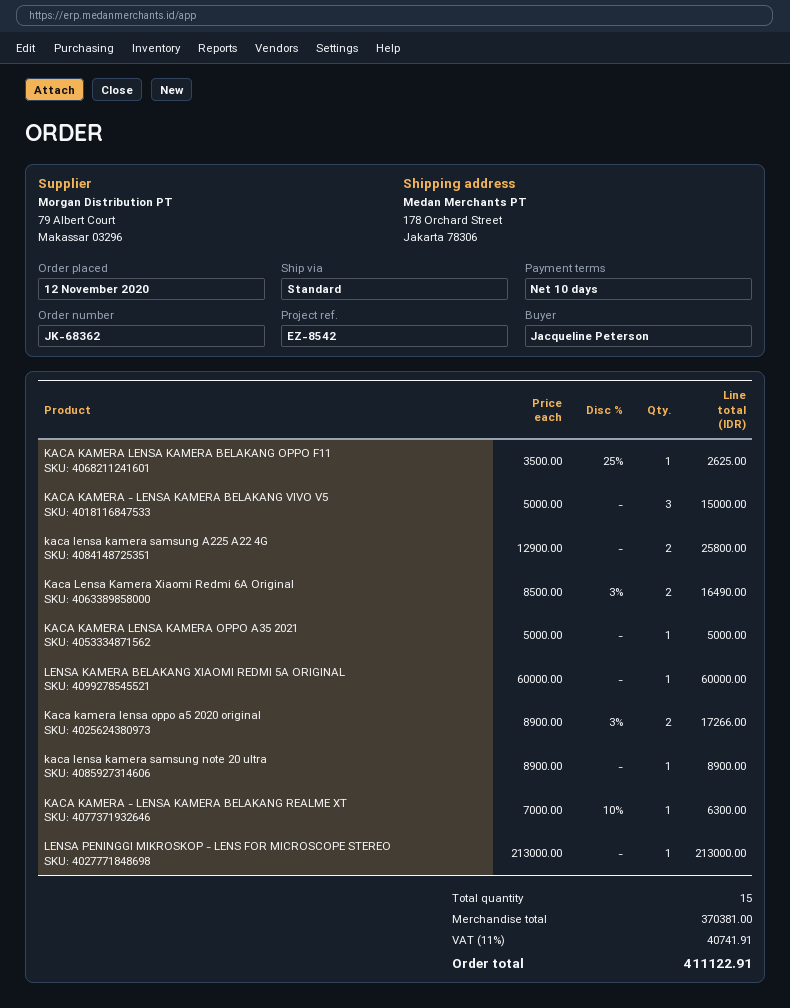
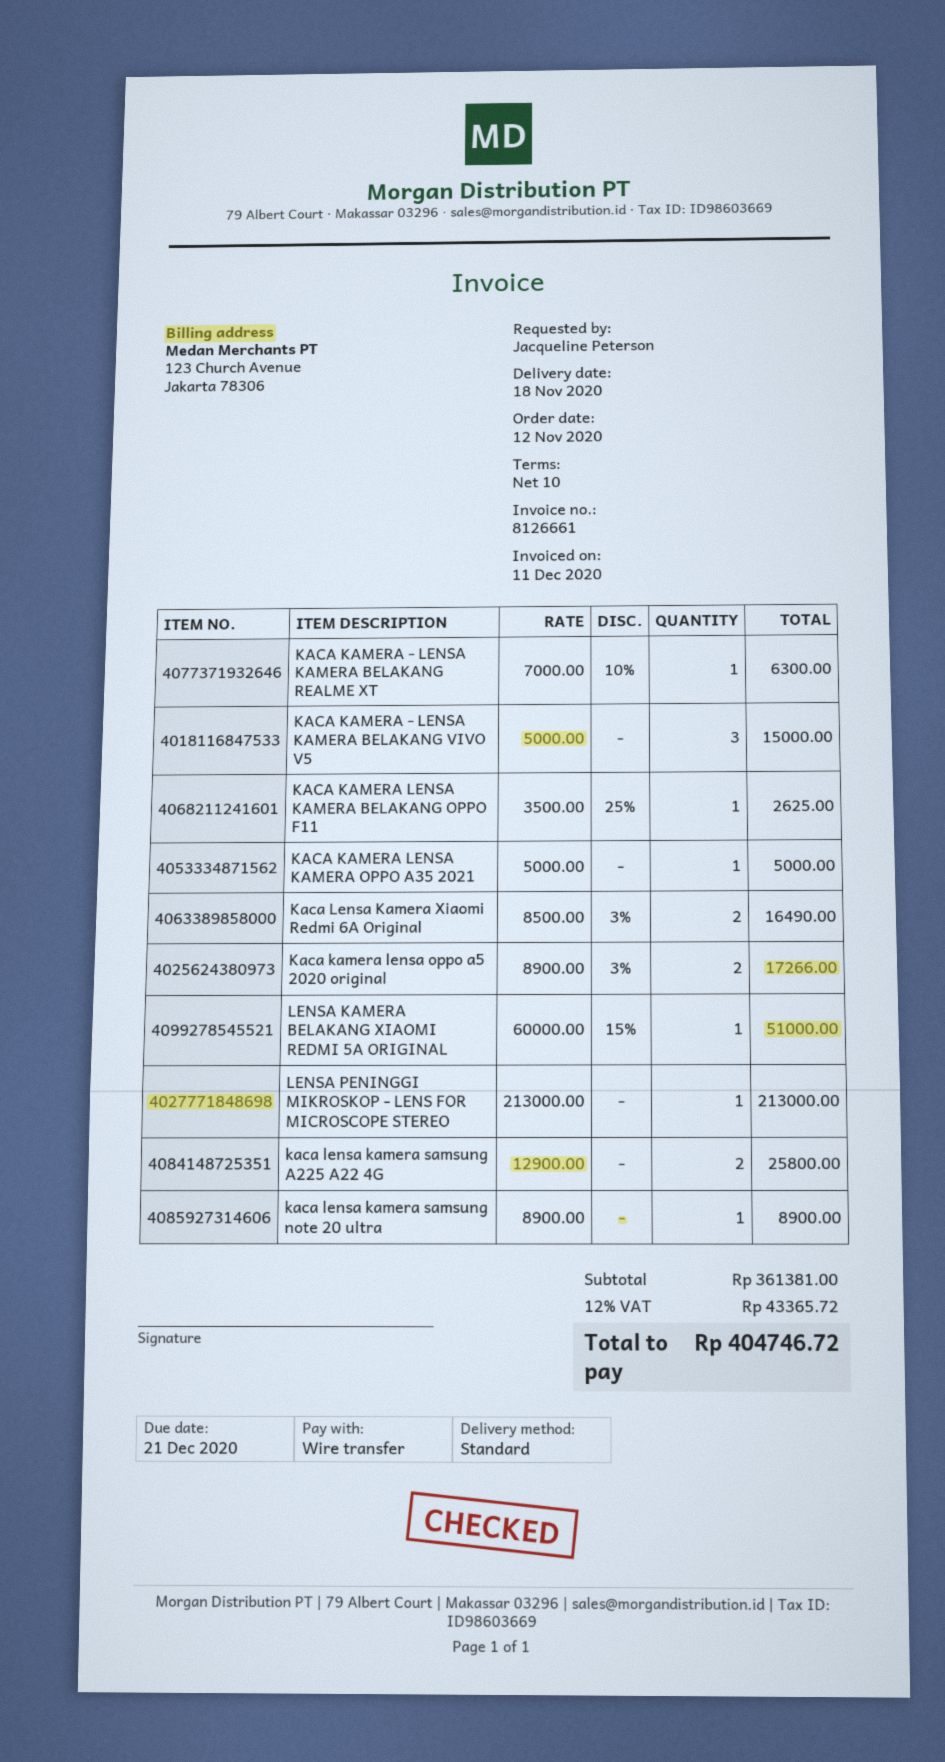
LENSA KAMERA BELAKANG XIAOMI REDMI 5A ORIGINAL: 1 x 60000.00 = 60000.00 -> 1 x 60000.00 - 15% = 51000.00
subtotal: 370381.00 -> 361381.00
tax: 11% = 40741.91 -> 12% = 43365.72
total: 411122.91 -> 404746.72

